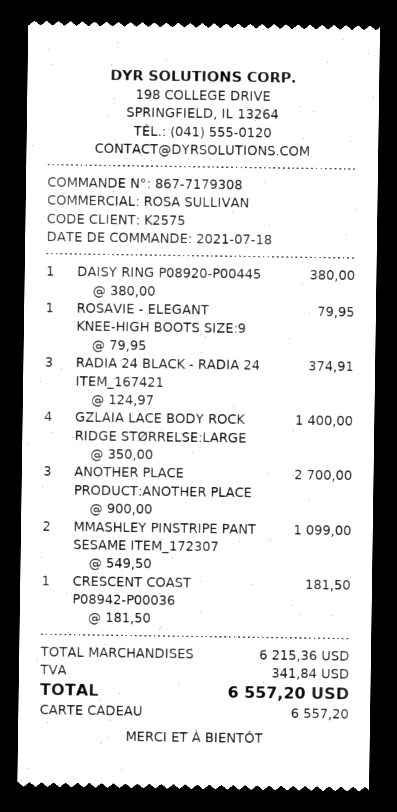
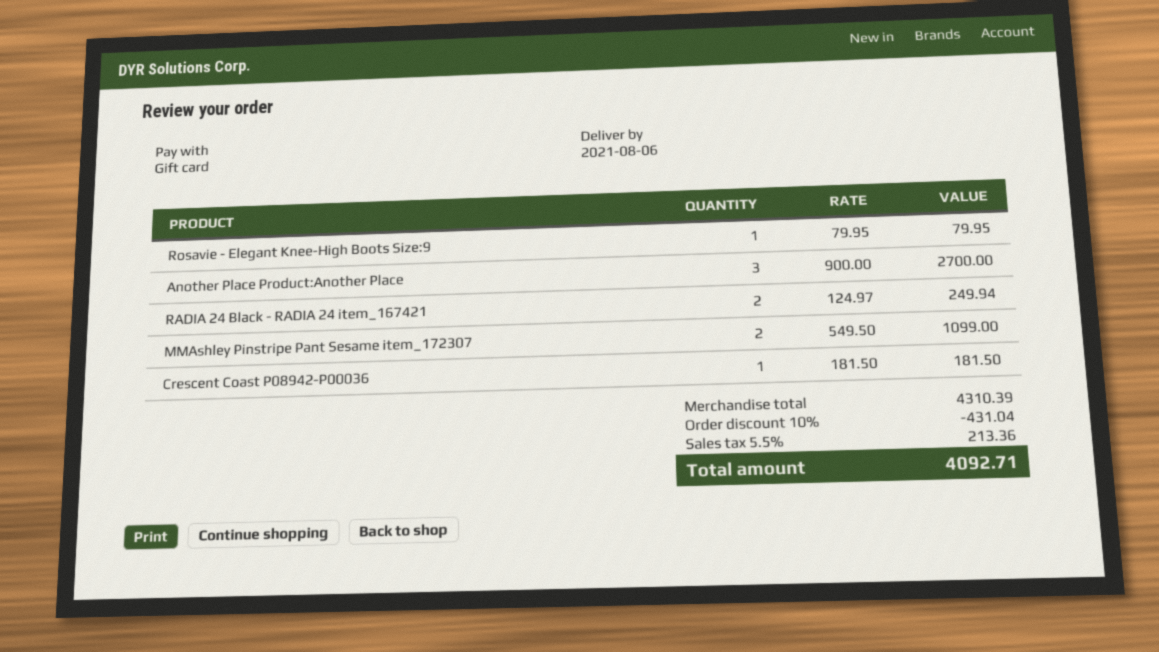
DAISY RING P08920-P00445: 1 x 380.00 = 380.00 -> none
RADIA 24 BLACK - RADIA 24 ITEM_167421: 3 x 124.97 = 374.91 -> 2 x 124.97 = 249.94
GZLAIA LACE BODY ROCK RIDGE STØRRELSE:LARGE: 4 x 350.00 = 1400.00 -> none
subtotal: 6215.36 -> 4310.39
discount: none -> 10% = 431.04
tax: 341.84 -> 213.36
total: 6557.20 -> 4092.71

